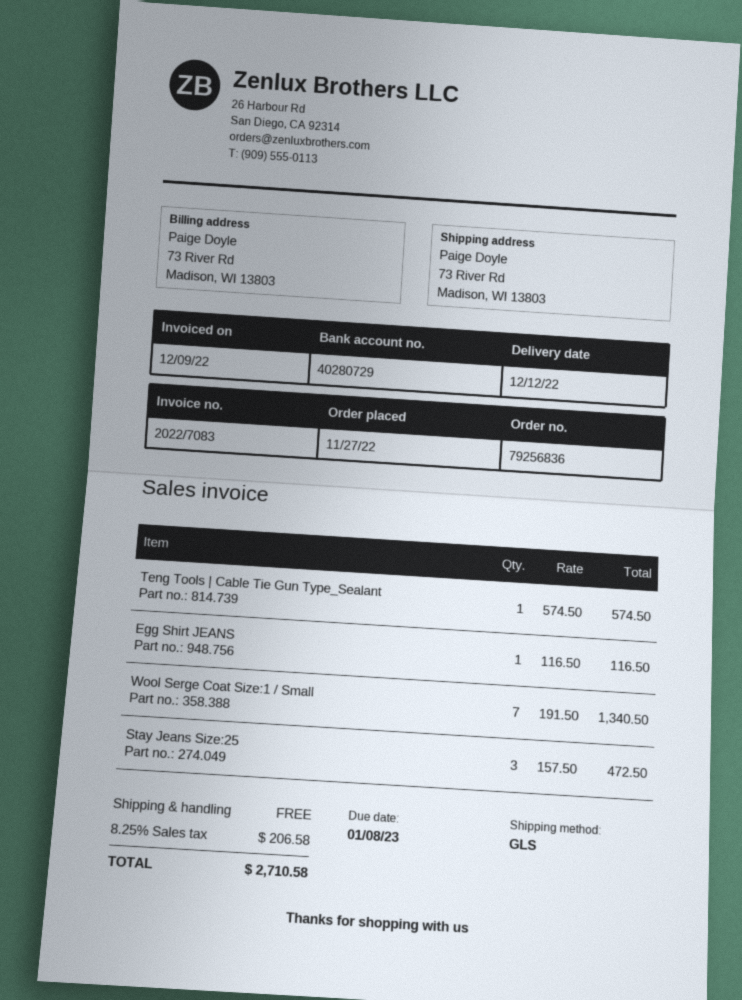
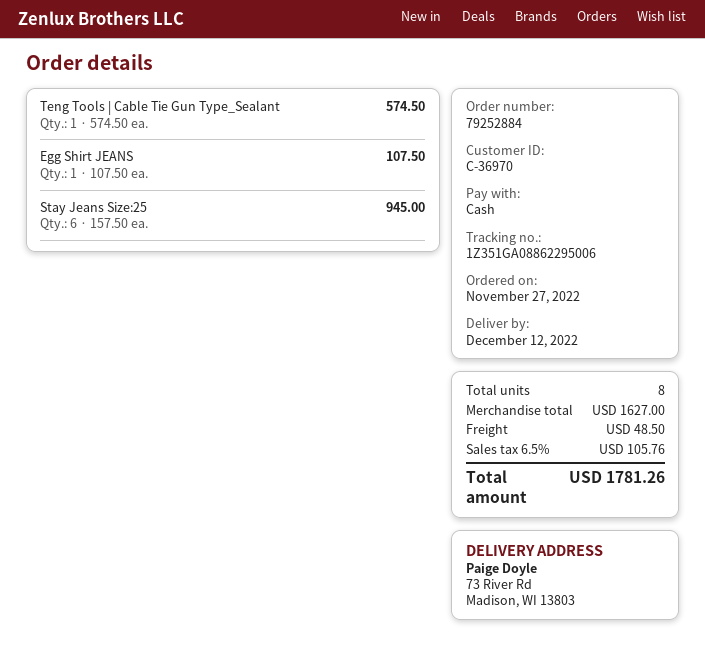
order number: 79256836 -> 79252884
Egg Shirt JEANS: 1 x 116.50 = 116.50 -> 1 x 107.50 = 107.50
Wool Serge Coat Size:1 / Small: 7 x 191.50 = 1340.50 -> none
Stay Jeans Size:25: 3 x 157.50 = 472.50 -> 6 x 157.50 = 945.00
shipping: 0.00 -> 48.50
tax: 8.25% = 206.58 -> 6.5% = 105.76
total: 2710.58 -> 1781.26

